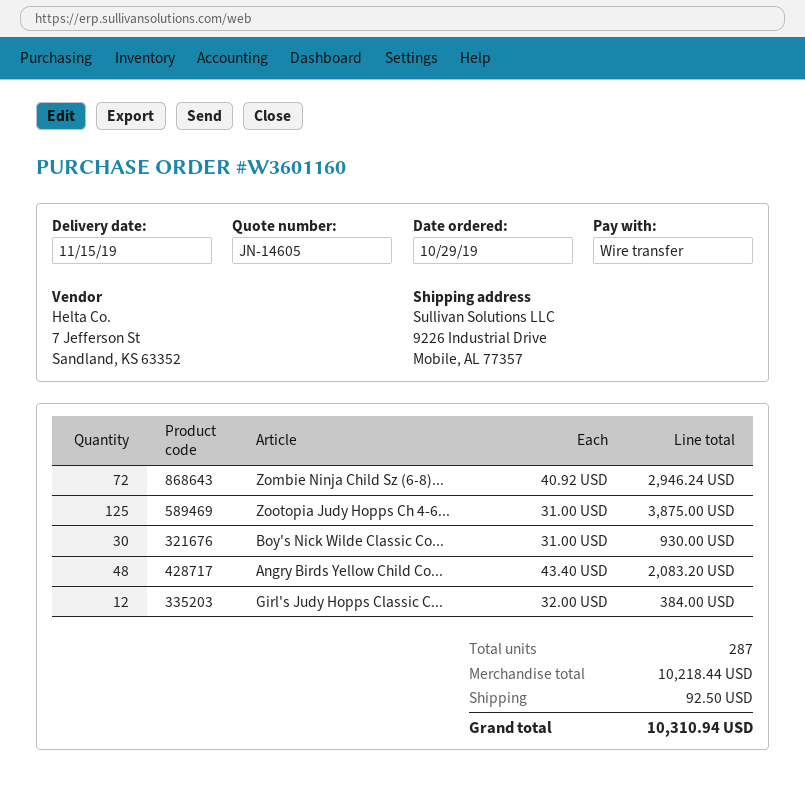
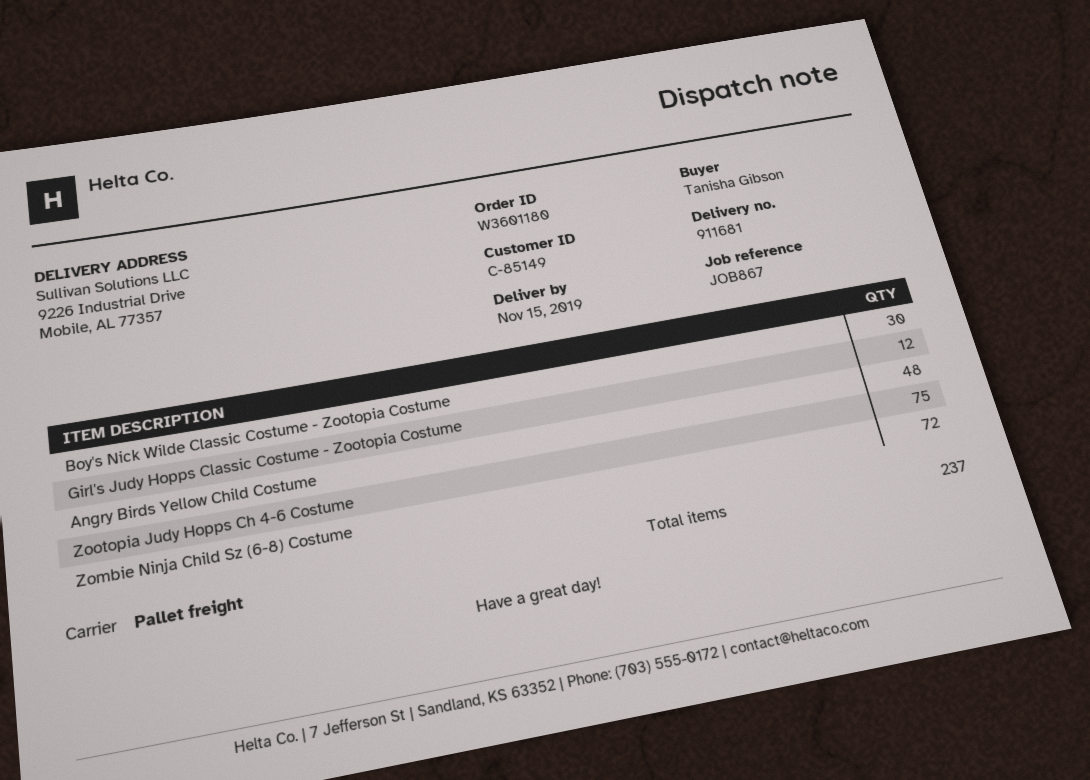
order number: W3601160 -> W3601180
Zootopia Judy Hopps Ch 4-6...: 125 -> 75
total quantity: 287 -> 237

